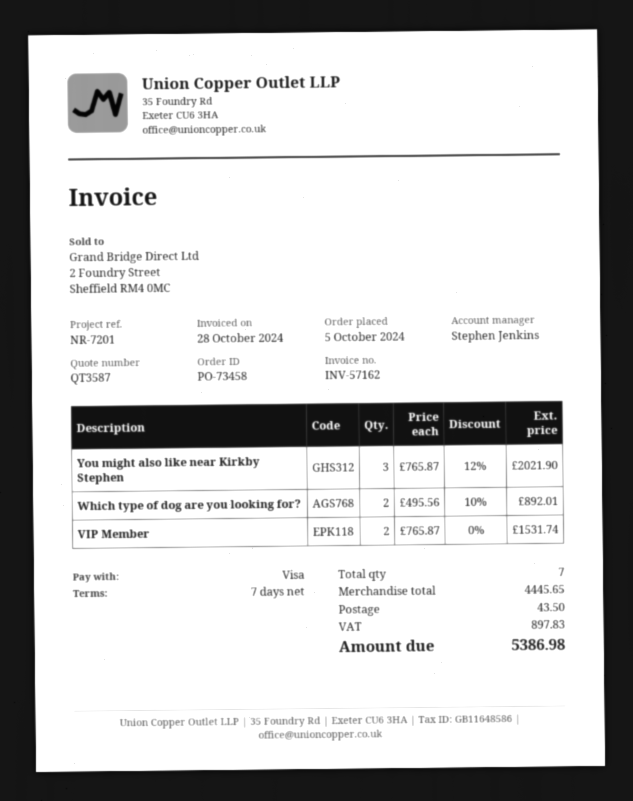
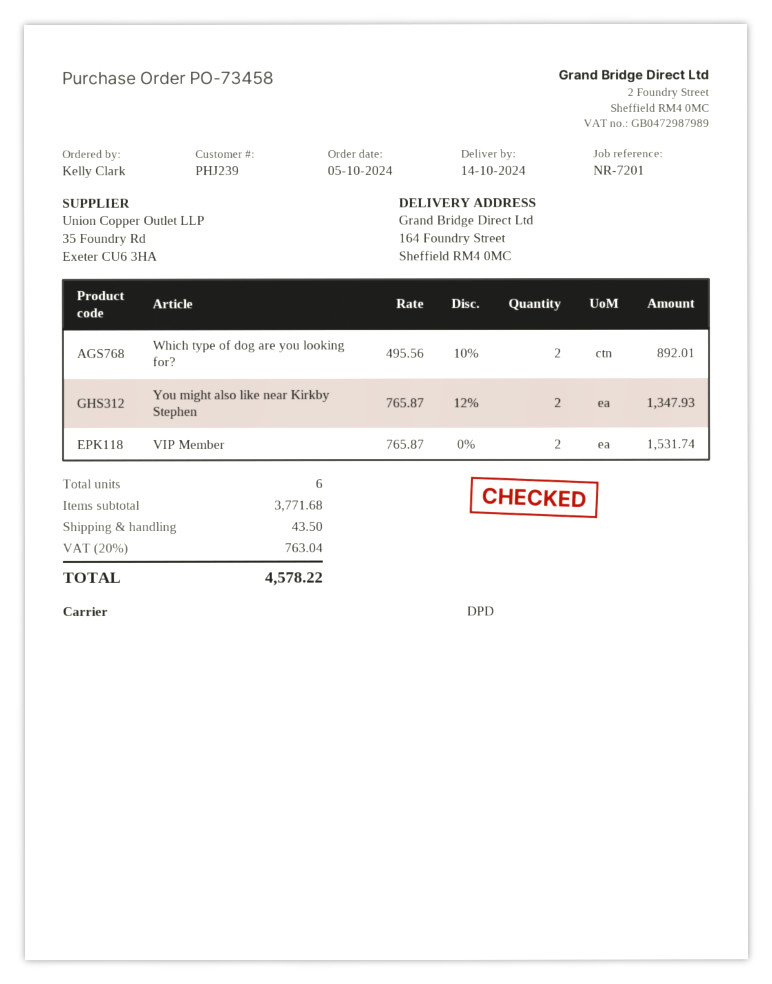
You might also like near Kirkby Stephen: 3 x 765.87 - 12% = 2021.90 -> 2 x 765.87 - 12% = 1347.93
total quantity: 7 -> 6
subtotal: 4445.65 -> 3771.68
tax: 897.83 -> 763.04
total: 5386.98 -> 4578.22

